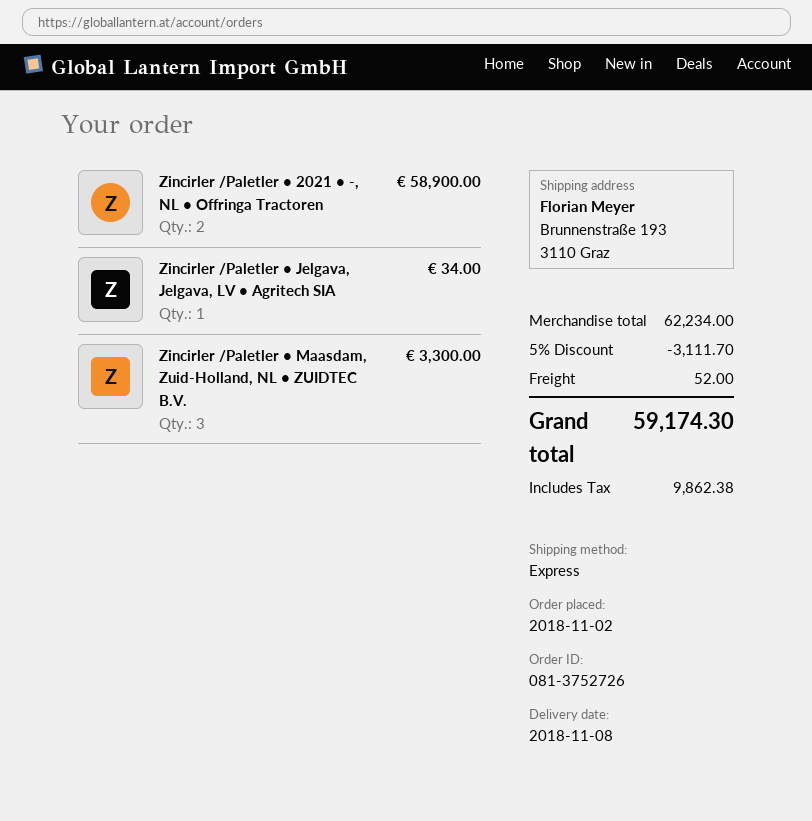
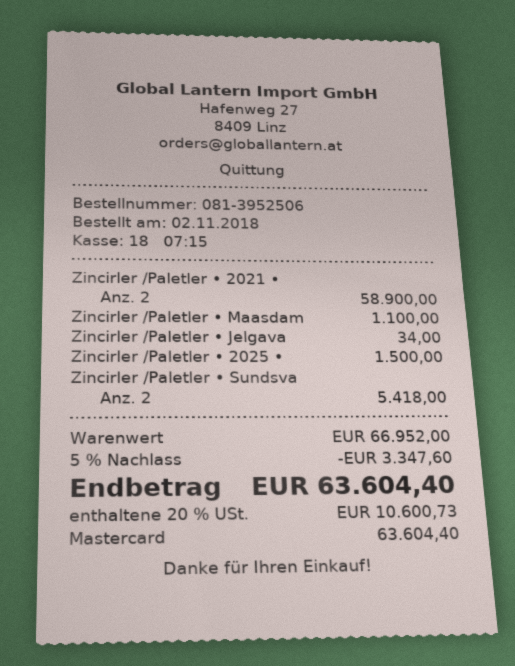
order number: 081-3752726 -> 081-3952506
Zincirler /Paletler • Maasdam, Zuid-Holland, NL • ZUIDTEC B.V.: 3 for 3300.00 -> 1 for 1100.00
Zincirler /Paletler • 2025 •: none -> 1 for 1500.00
Zincirler /Paletler • Sundsva: none -> 2 for 5418.00
subtotal: 62234.00 -> 66952.00
discount: 5% = 3111.70 -> 5% = 3347.60
shipping: 52.00 -> none
tax: 9862.38 -> 10600.73
total: 59174.30 -> 63604.40

